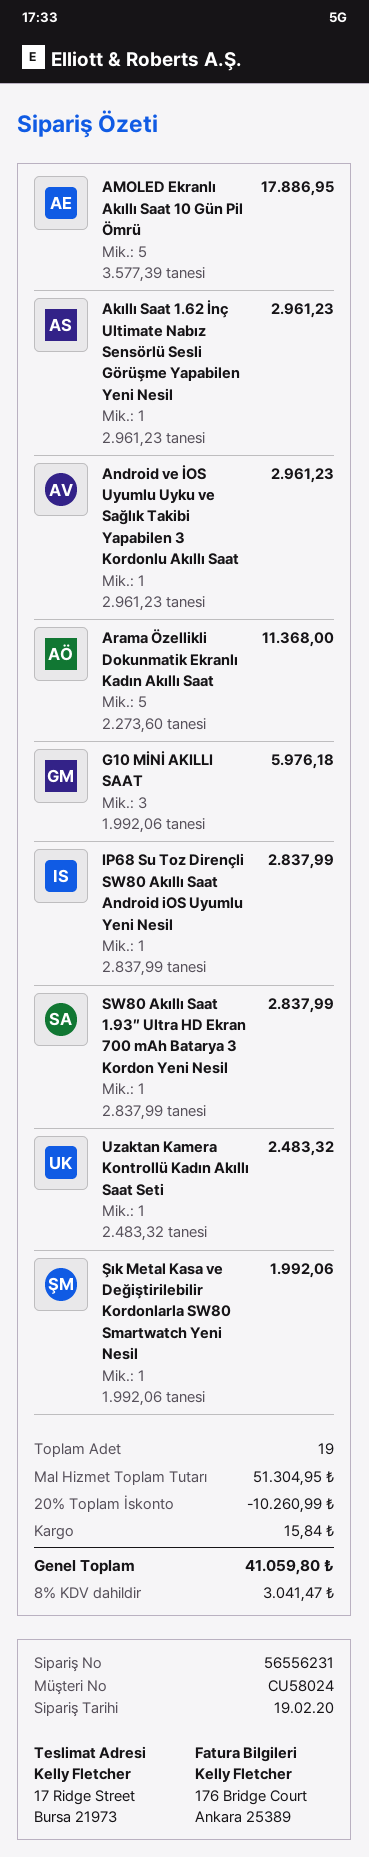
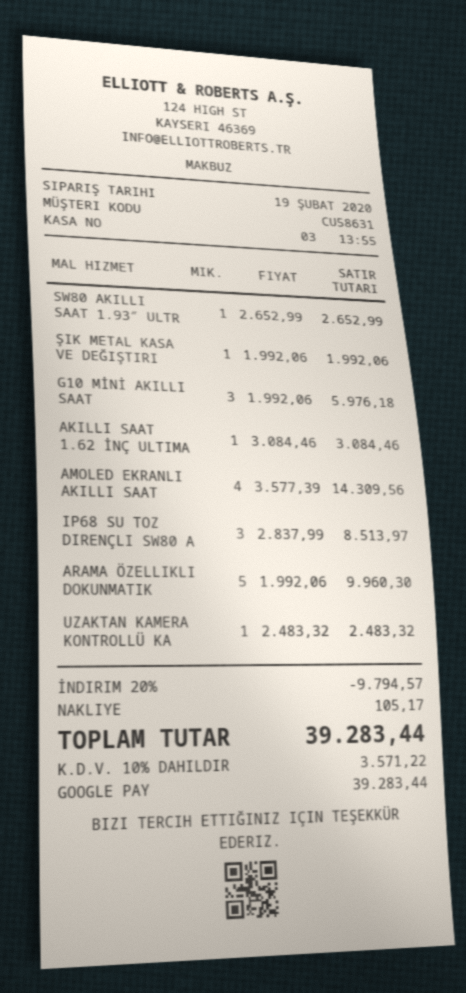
customer number: CU58024 -> CU58631
AMOLED Ekranlı Akıllı Saat 10 Gün Pil Ömrü: 5 x 3577.39 = 17886.95 -> 4 x 3577.39 = 14309.56
Akıllı Saat 1.62 İnç Ultimate Nabız Sensörlü Sesli Görüşme Yapabilen Yeni Nesil: 1 x 2961.23 = 2961.23 -> 1 x 3084.46 = 3084.46
Android ve İOS Uyumlu Uyku ve Sağlık Takibi Yapabilen 3 Kordonlu Akıllı Saat: 1 x 2961.23 = 2961.23 -> none
Arama Özellikli Dokunmatik Ekranlı Kadın Akıllı Saat: 5 x 2273.60 = 11368.00 -> 5 x 1992.06 = 9960.30
IP68 Su Toz Dirençli SW80 Akıllı Saat Android iOS Uyumlu Yeni Nesil: 1 x 2837.99 = 2837.99 -> 3 x 2837.99 = 8513.97
SW80 Akıllı Saat 1.93″ Ultra HD Ekran 700 mAh Batarya 3 Kordon Yeni Nesil: 1 x 2837.99 = 2837.99 -> 1 x 2652.99 = 2652.99
discount: 20% = 10260.99 -> 20% = 9794.57
shipping: 15.84 -> 105.17
tax: 8% = 3041.47 -> 10% = 3571.22
total: 41059.80 -> 39283.44

